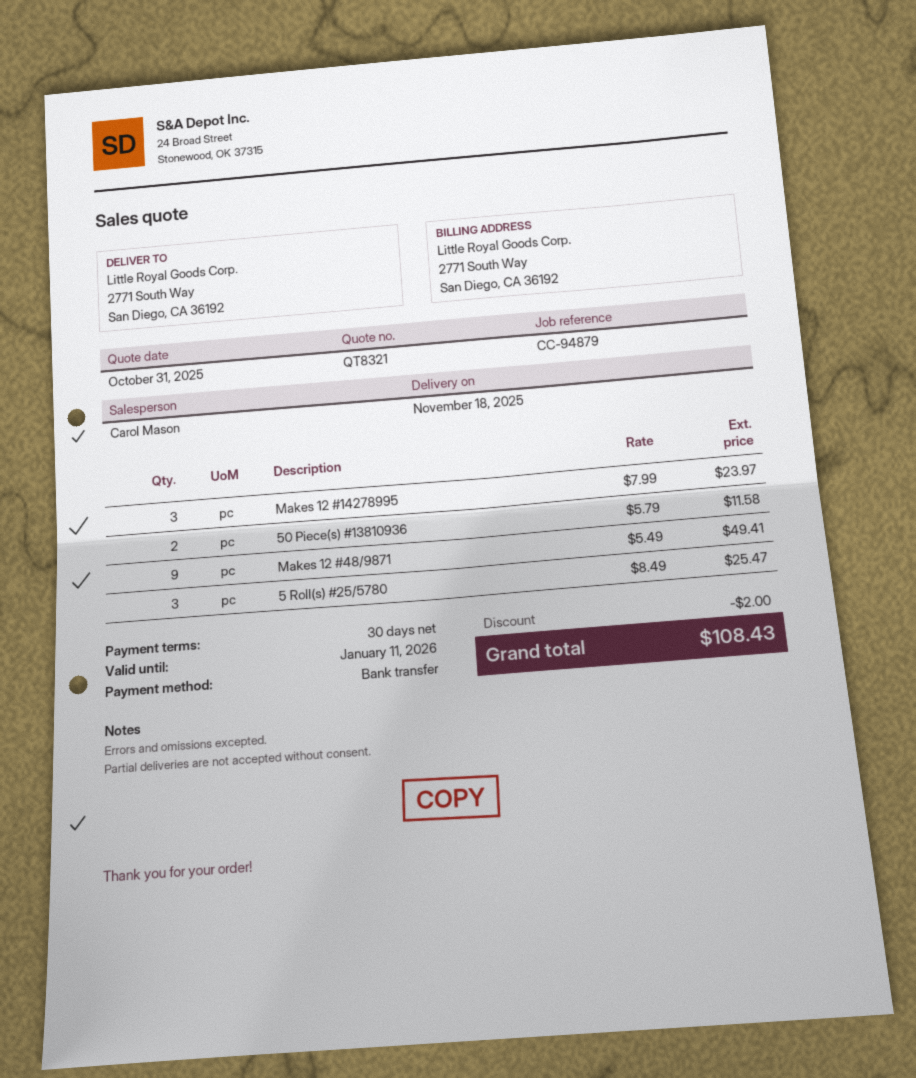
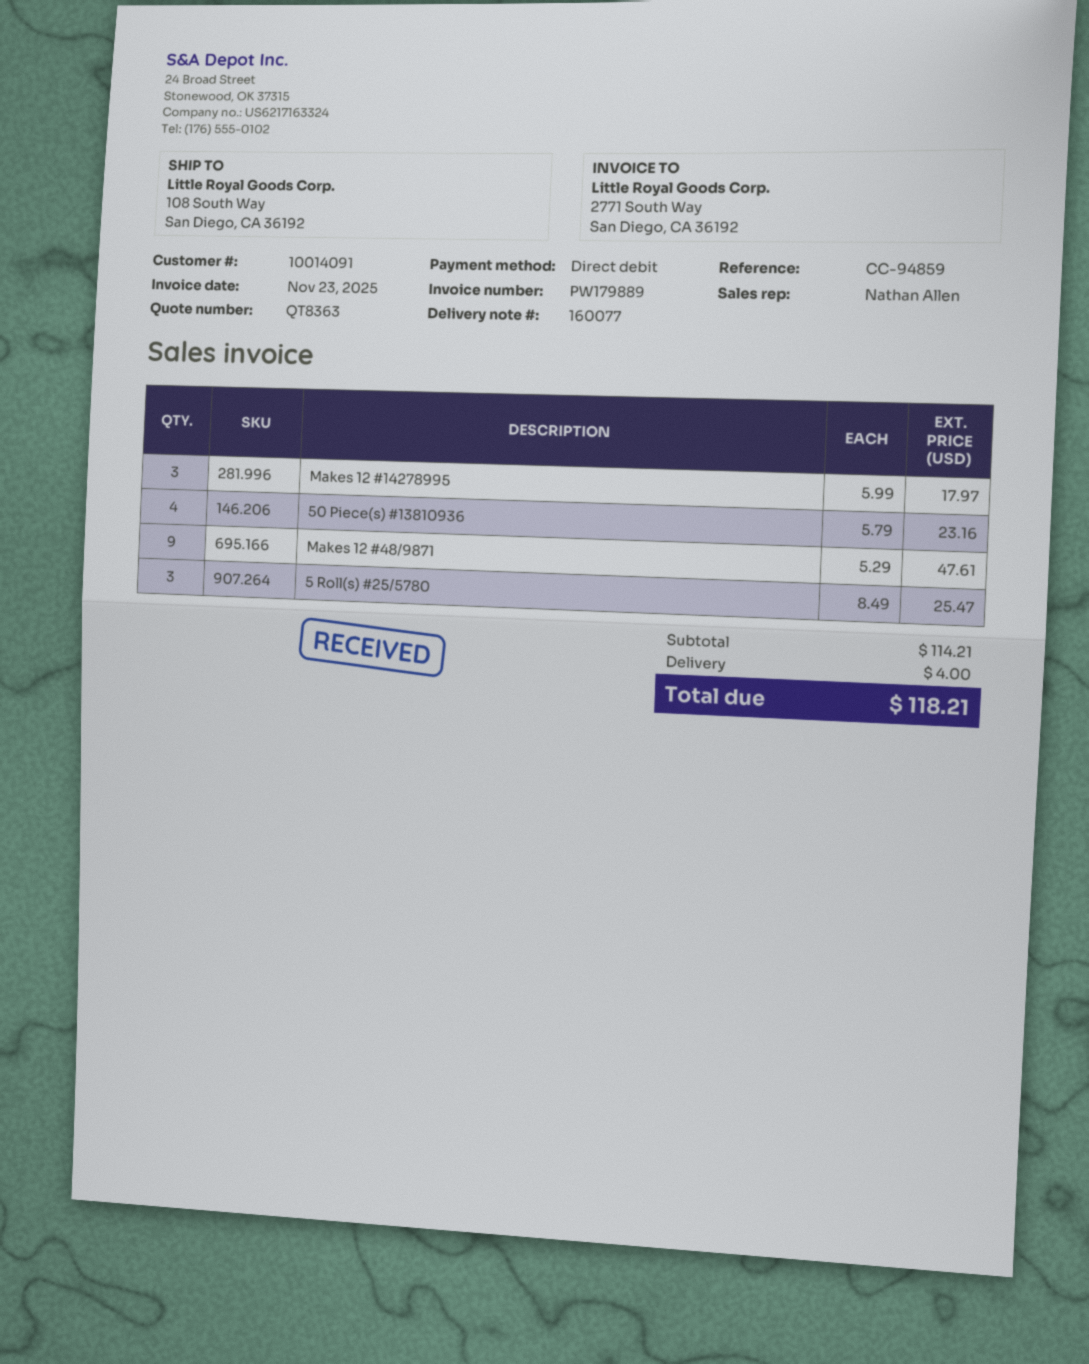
quote number: QT8321 -> QT8363
reference: CC-94879 -> CC-94859
sales rep: Carol Mason -> Nathan Allen
payment method: bank transfer -> direct debit
ship to: 2771 South Way, San Diego, CA 36192 -> 108 South Way, San Diego, CA 36192
Makes 12 #14278995: 3 x 7.99 = 23.97 -> 3 x 5.99 = 17.97
50 Piece(s) #13810936: 2 x 5.79 = 11.58 -> 4 x 5.79 = 23.16
Makes 12 #48/9871: 9 x 5.49 = 49.41 -> 9 x 5.29 = 47.61
discount: 2.00 -> none
shipping: none -> 4.00
total: 108.43 -> 118.21

